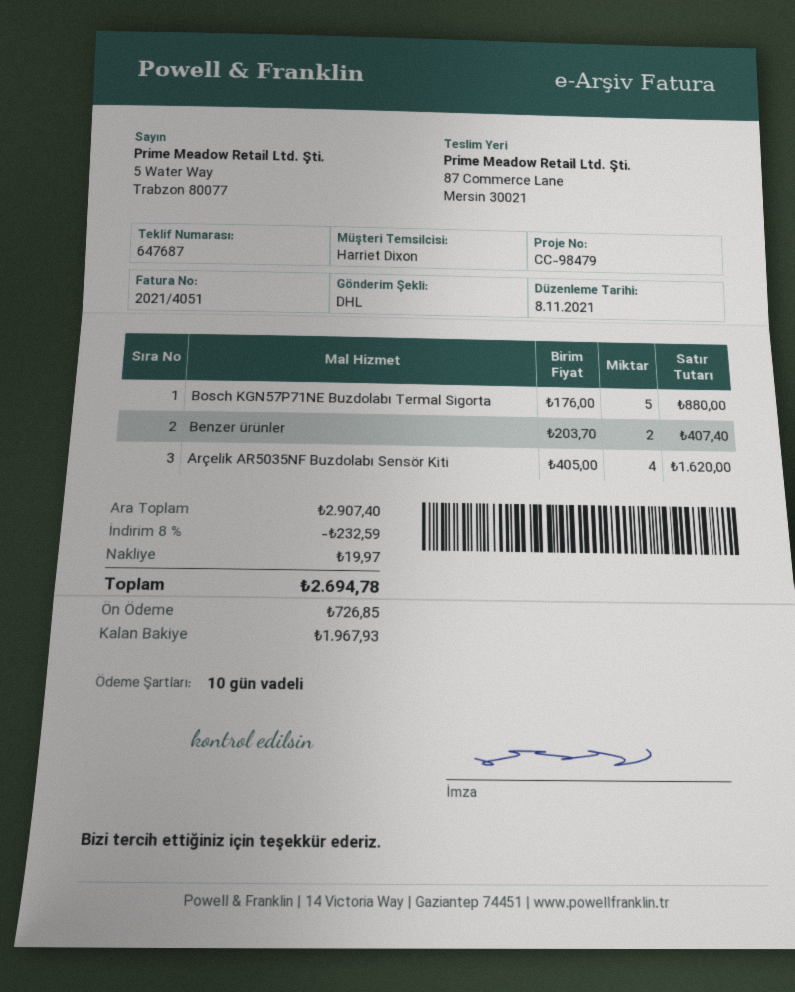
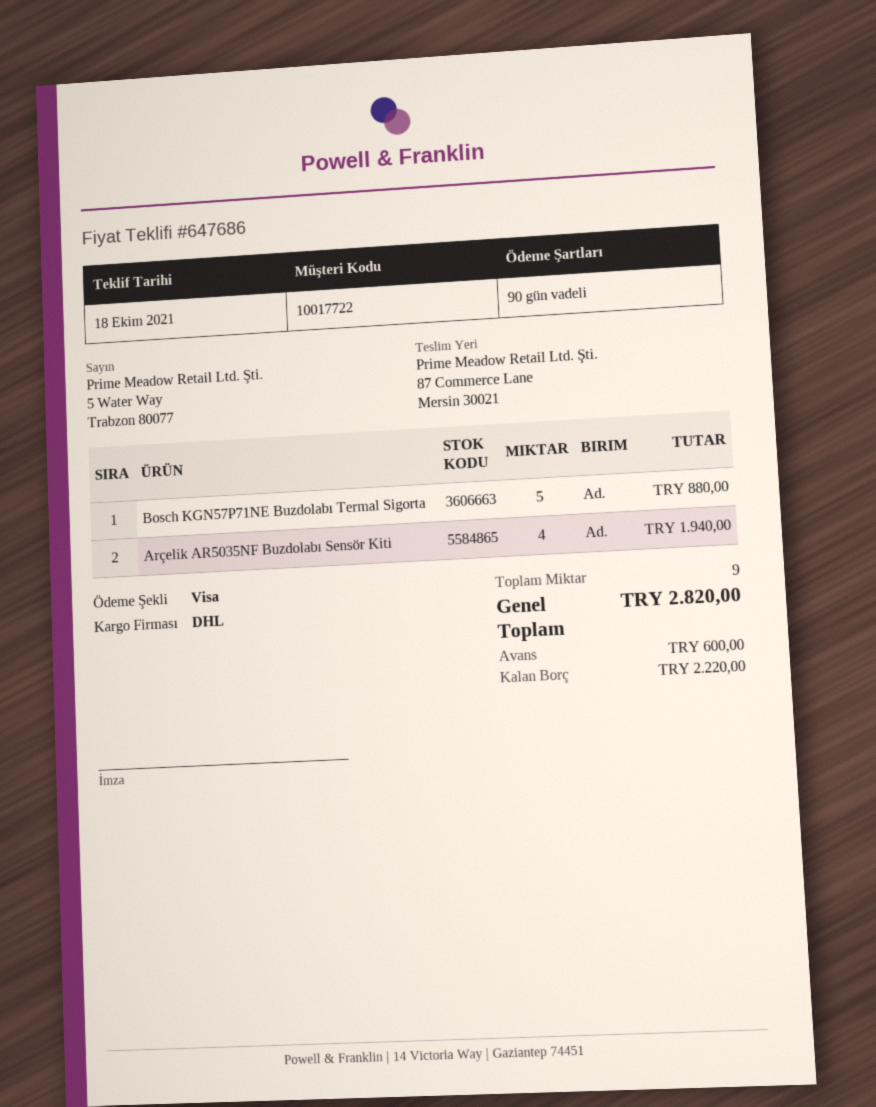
quote number: 647687 -> 647686
payment terms: 10 days -> 90 days
Benzer ürünler: 2 for 407.40 -> none
Arçelik AR5035NF Buzdolabı Sensör Kiti: 4 for 1620.00 -> 4 for 1940.00
discount: 8% = 232.59 -> none
shipping: 19.97 -> none
total: 2694.78 -> 2820.00
deposit: 726.85 -> 600.00
balance: 1967.93 -> 2220.00

